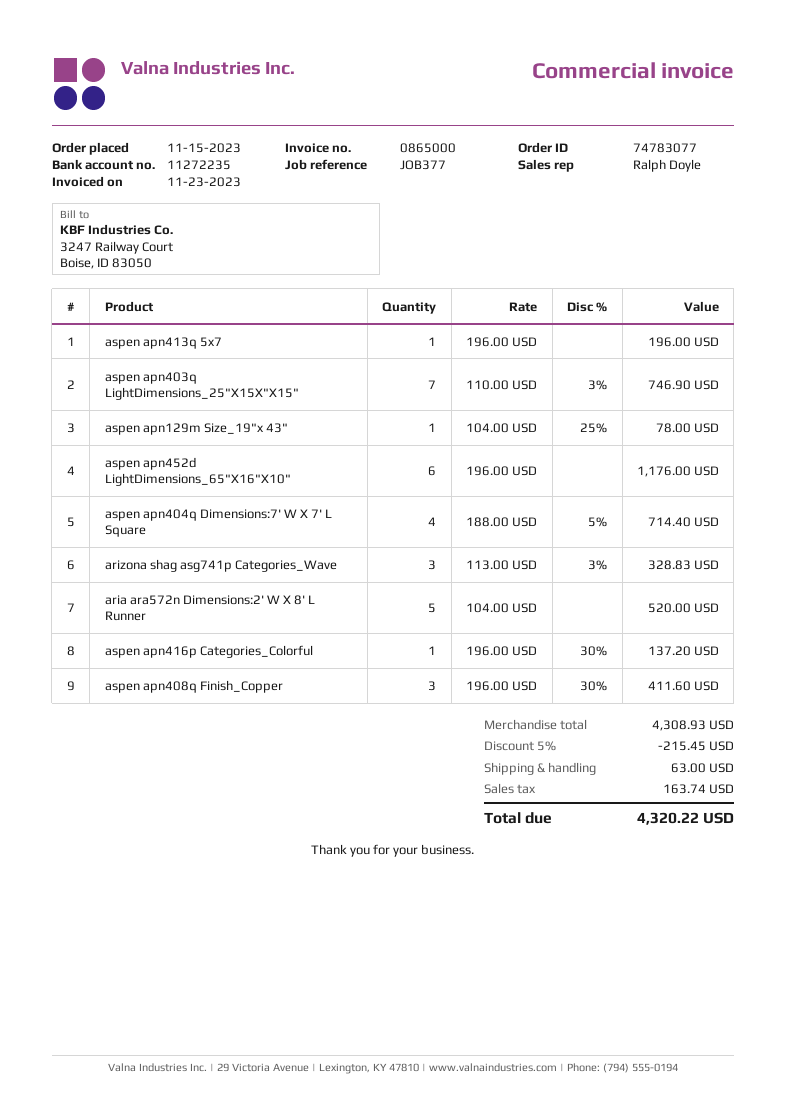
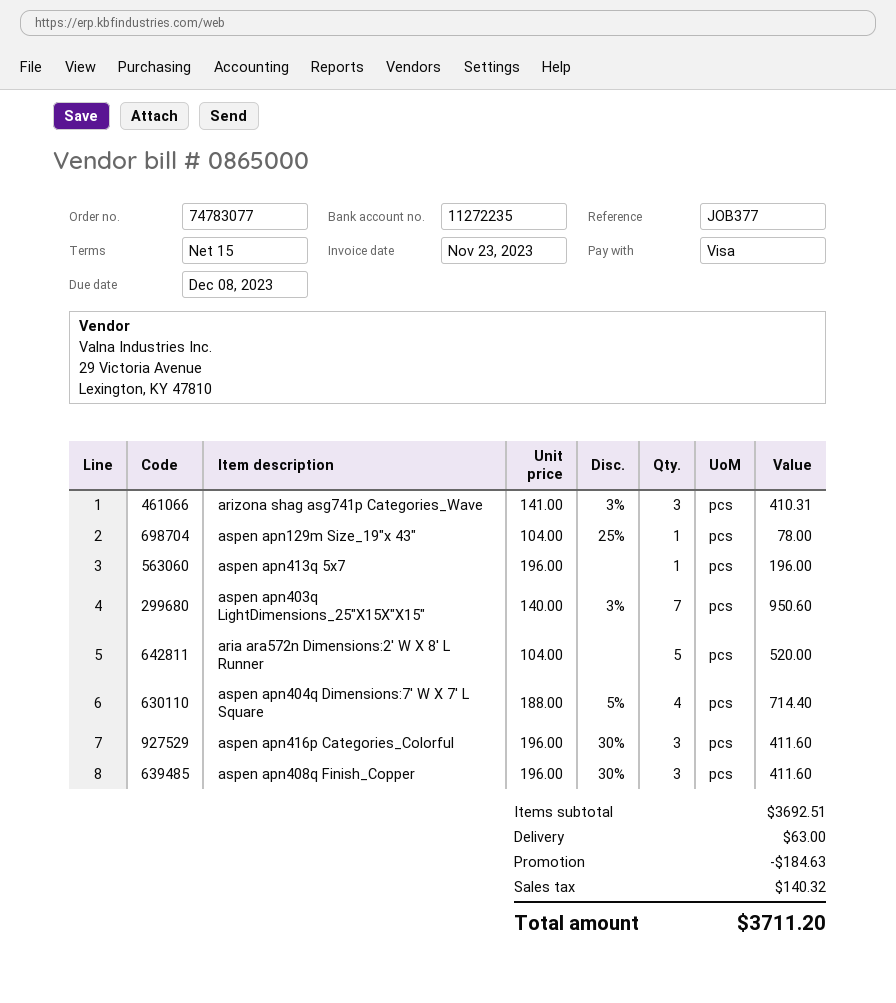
aspen apn403q LightDimensions_25"X15X"X15": 7 x 110.00 - 3% = 746.90 -> 7 x 140.00 - 3% = 950.60
aspen apn452d LightDimensions_65"X16"X10": 6 x 196.00 = 1176.00 -> none
arizona shag asg741p Categories_Wave: 3 x 113.00 - 3% = 328.83 -> 3 x 141.00 - 3% = 410.31
aspen apn416p Categories_Colorful: 1 x 196.00 - 30% = 137.20 -> 3 x 196.00 - 30% = 411.60
subtotal: 4308.93 -> 3692.51
discount: 215.45 -> 184.63
tax: 163.74 -> 140.32
total: 4320.22 -> 3711.20

